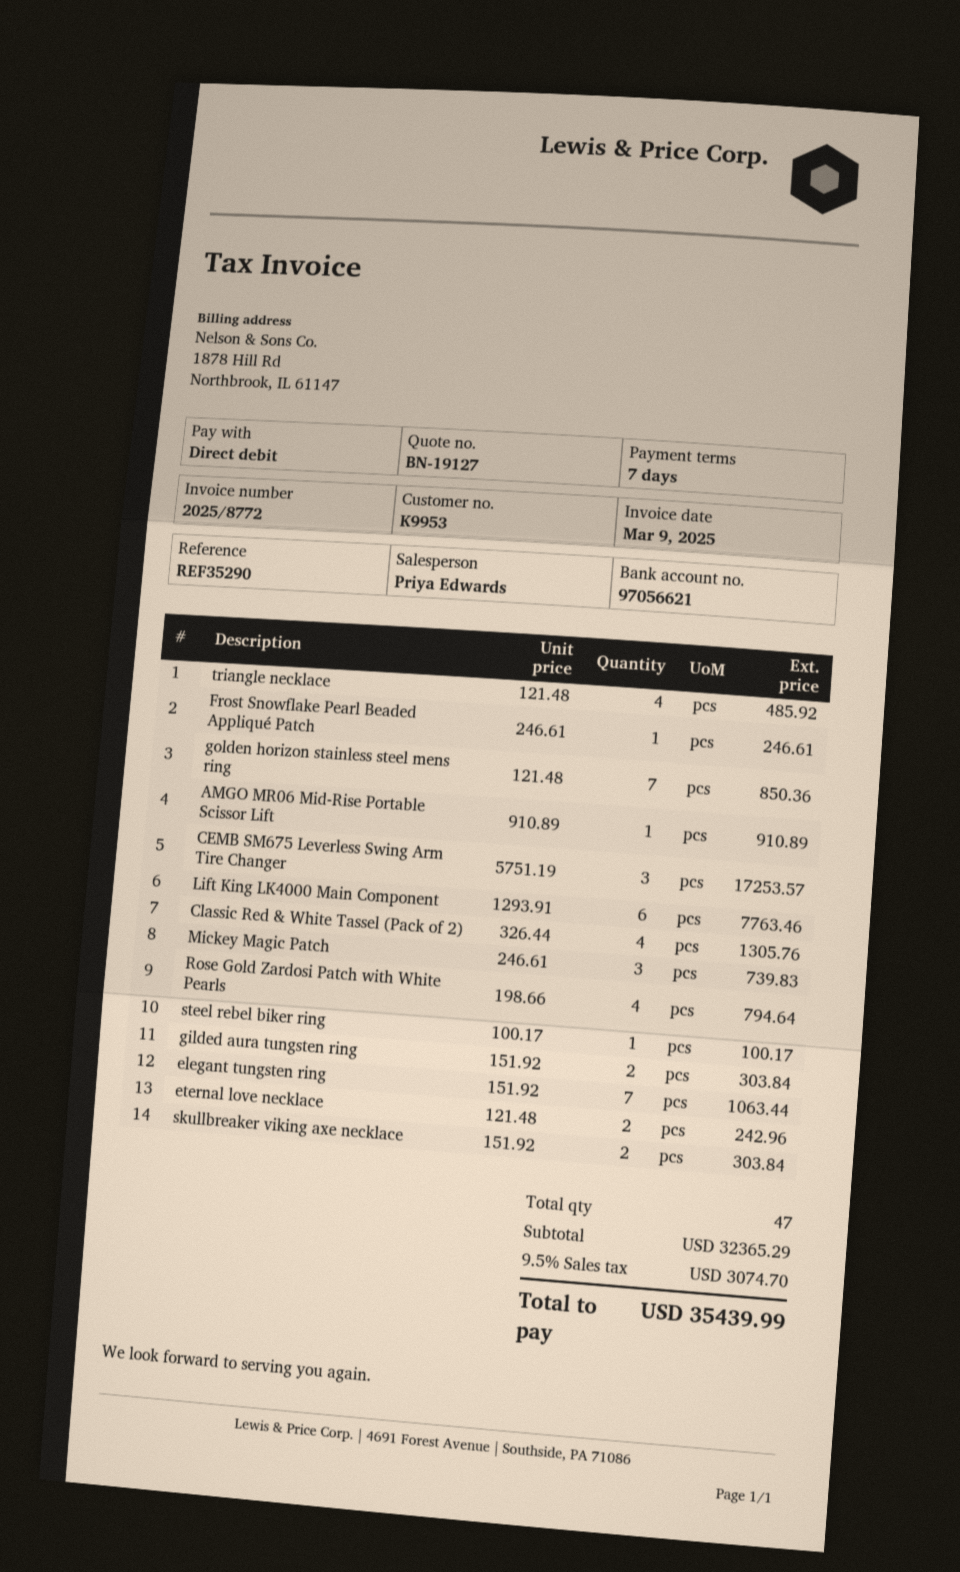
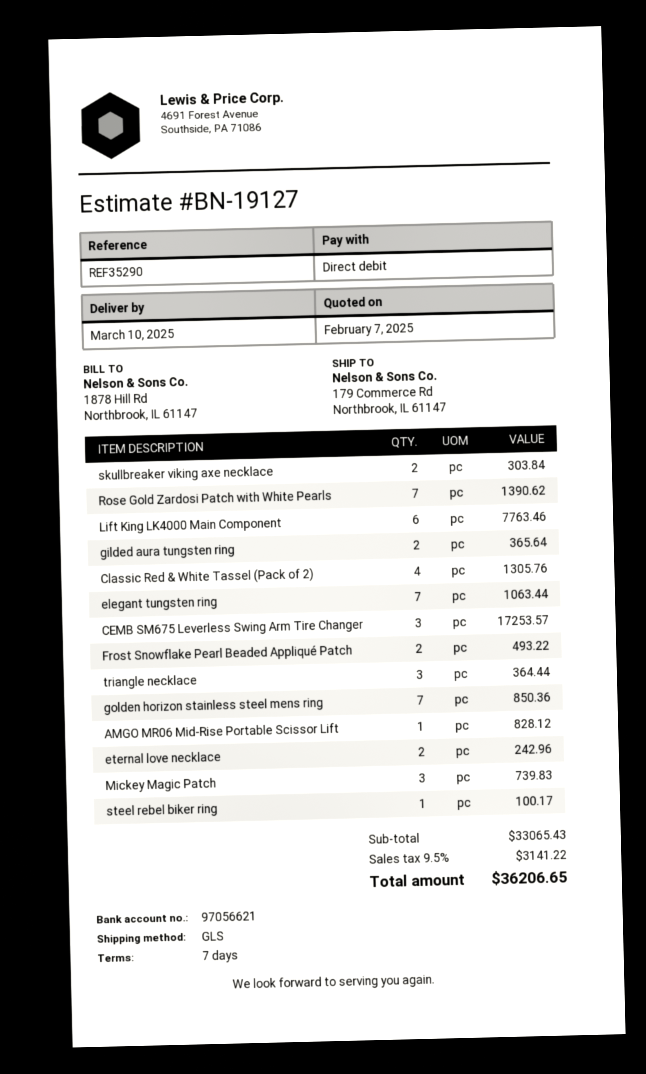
triangle necklace: 4 for 485.92 -> 3 for 364.44
Frost Snowflake Pearl Beaded Appliqué Patch: 1 for 246.61 -> 2 for 493.22
AMGO MR06 Mid-Rise Portable Scissor Lift: 1 for 910.89 -> 1 for 828.12
Rose Gold Zardosi Patch with White Pearls: 4 for 794.64 -> 7 for 1390.62
gilded aura tungsten ring: 2 for 303.84 -> 2 for 365.64
subtotal: 32365.29 -> 33065.43
tax: 9.5% = 3074.70 -> 9.5% = 3141.22
total: 35439.99 -> 36206.65

